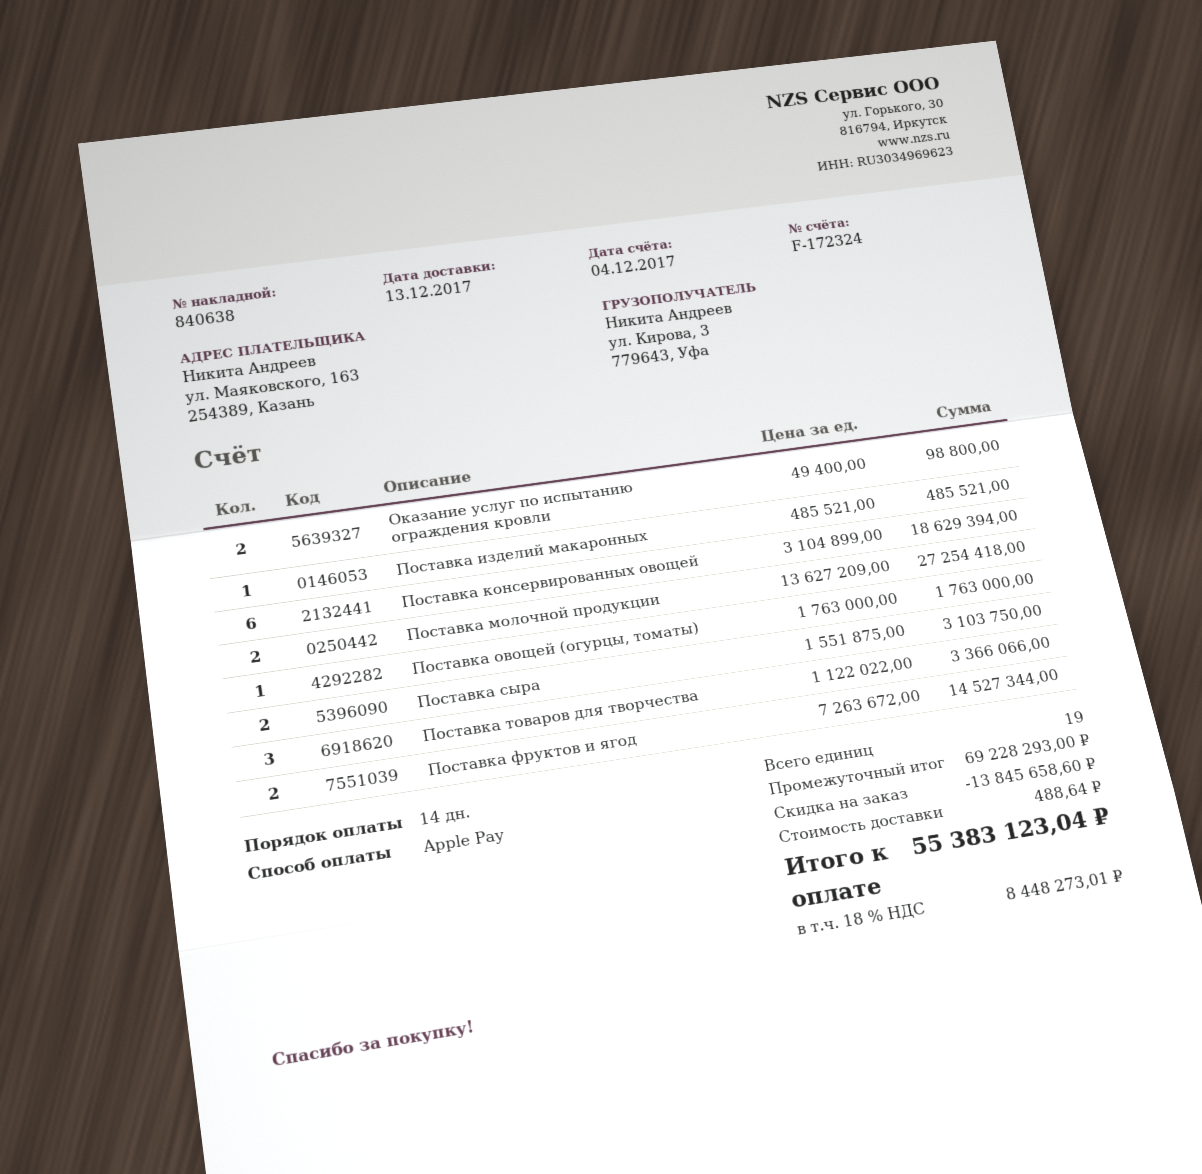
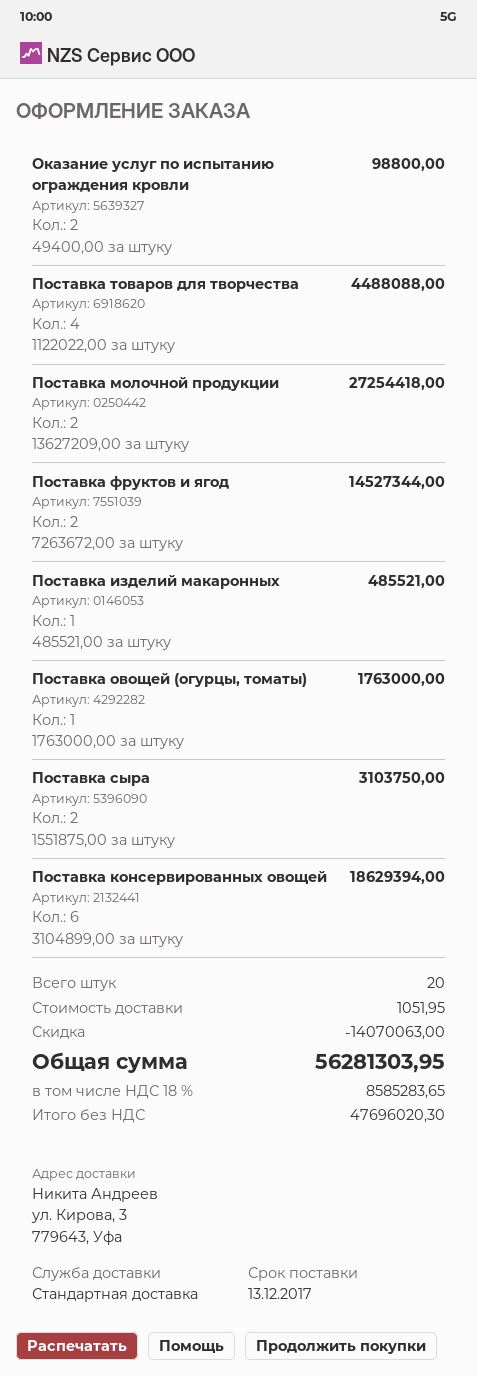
Поставка товаров для творчества: 3 x 1122022.00 = 3366066.00 -> 4 x 1122022.00 = 4488088.00
total quantity: 19 -> 20
discount: 13845658.60 -> 14070063.00
shipping: 488.64 -> 1051.95
tax: 18% = 8448273.01 -> 18% = 8585283.65
total: 55383123.04 -> 56281303.95

